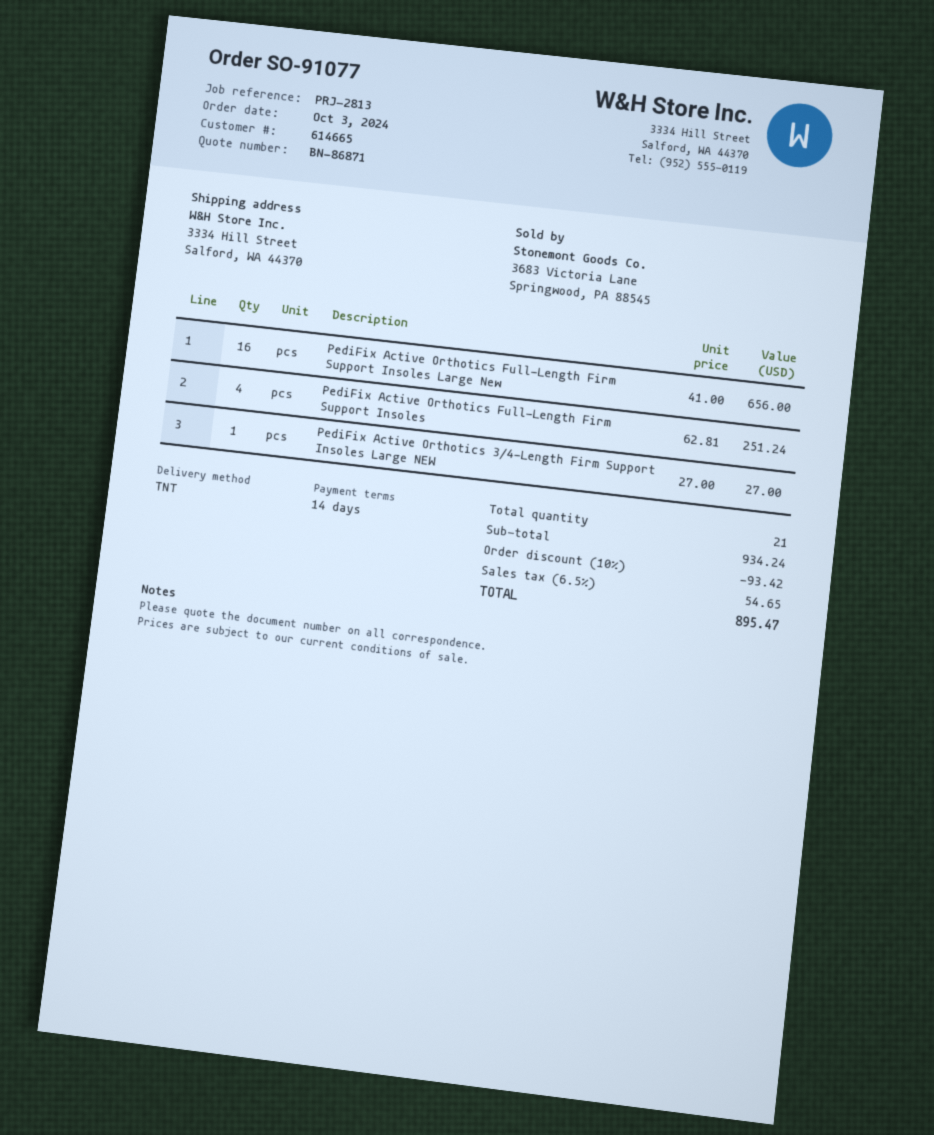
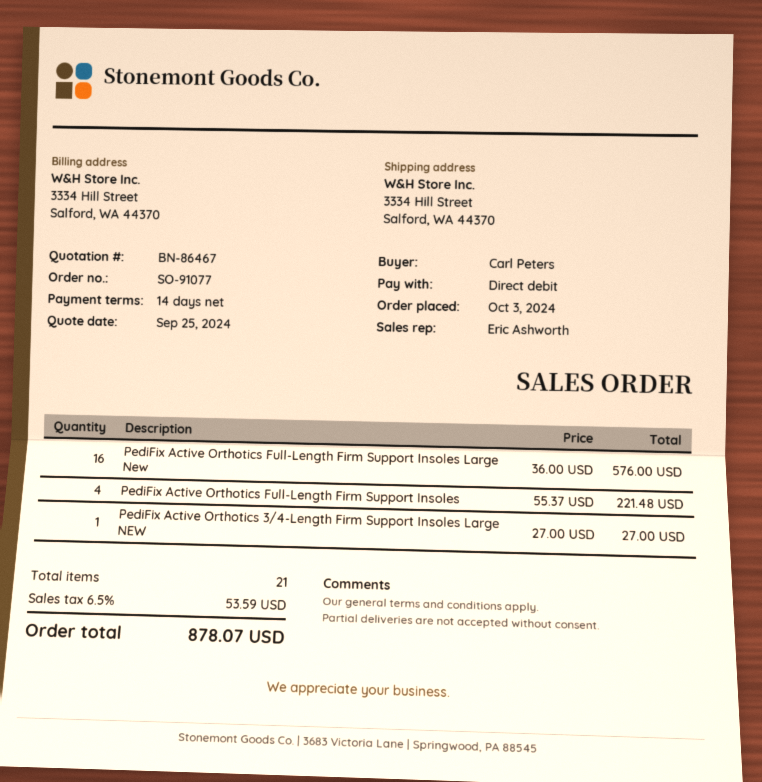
quote number: BN-86871 -> BN-86467
PediFix Active Orthotics Full-Length Firm Support Insoles Large New: 16 x 41.00 = 656.00 -> 16 x 36.00 = 576.00
PediFix Active Orthotics Full-Length Firm Support Insoles: 4 x 62.81 = 251.24 -> 4 x 55.37 = 221.48
discount: 10% = 93.42 -> none
tax: 6.5% = 54.65 -> 6.5% = 53.59
total: 895.47 -> 878.07

